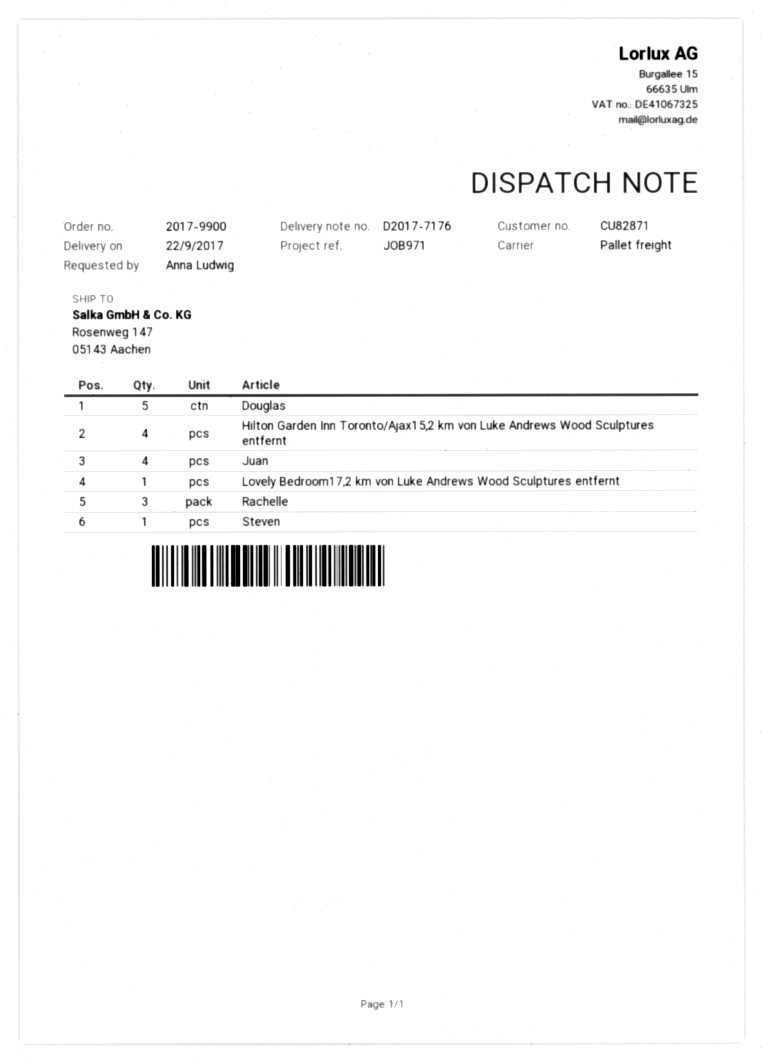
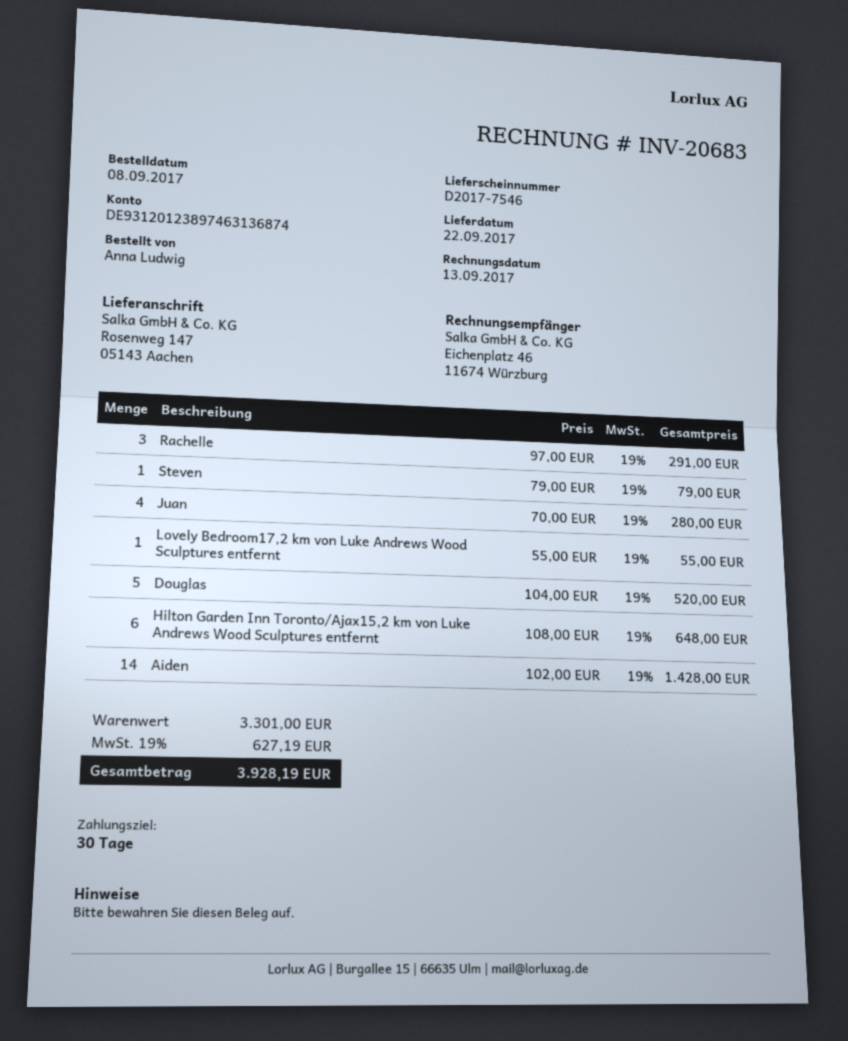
delivery note number: D2017-7176 -> D2017-7546
Hilton Garden Inn Toronto/Ajax15,2 km von Luke Andrews Wood Sculptures entfernt: 4 -> 6
Aiden: none -> 14

